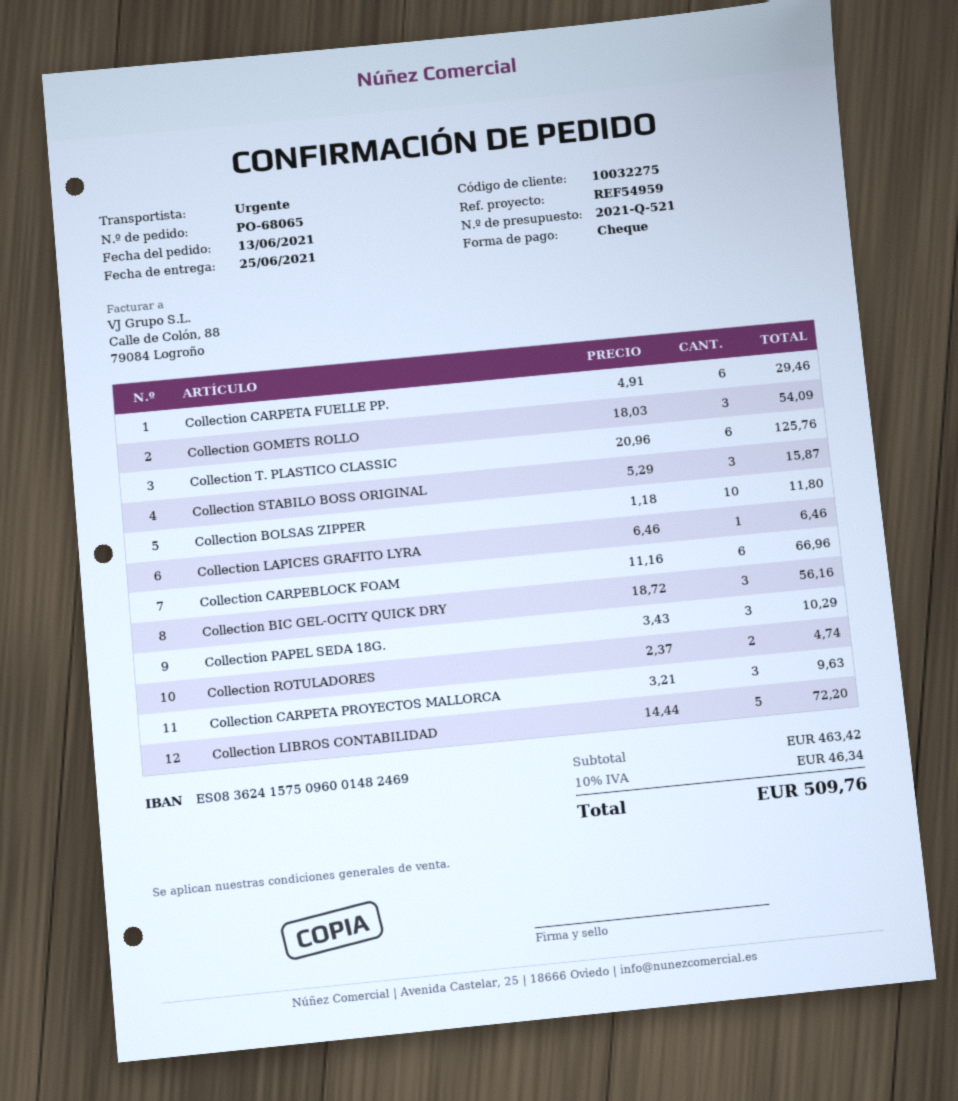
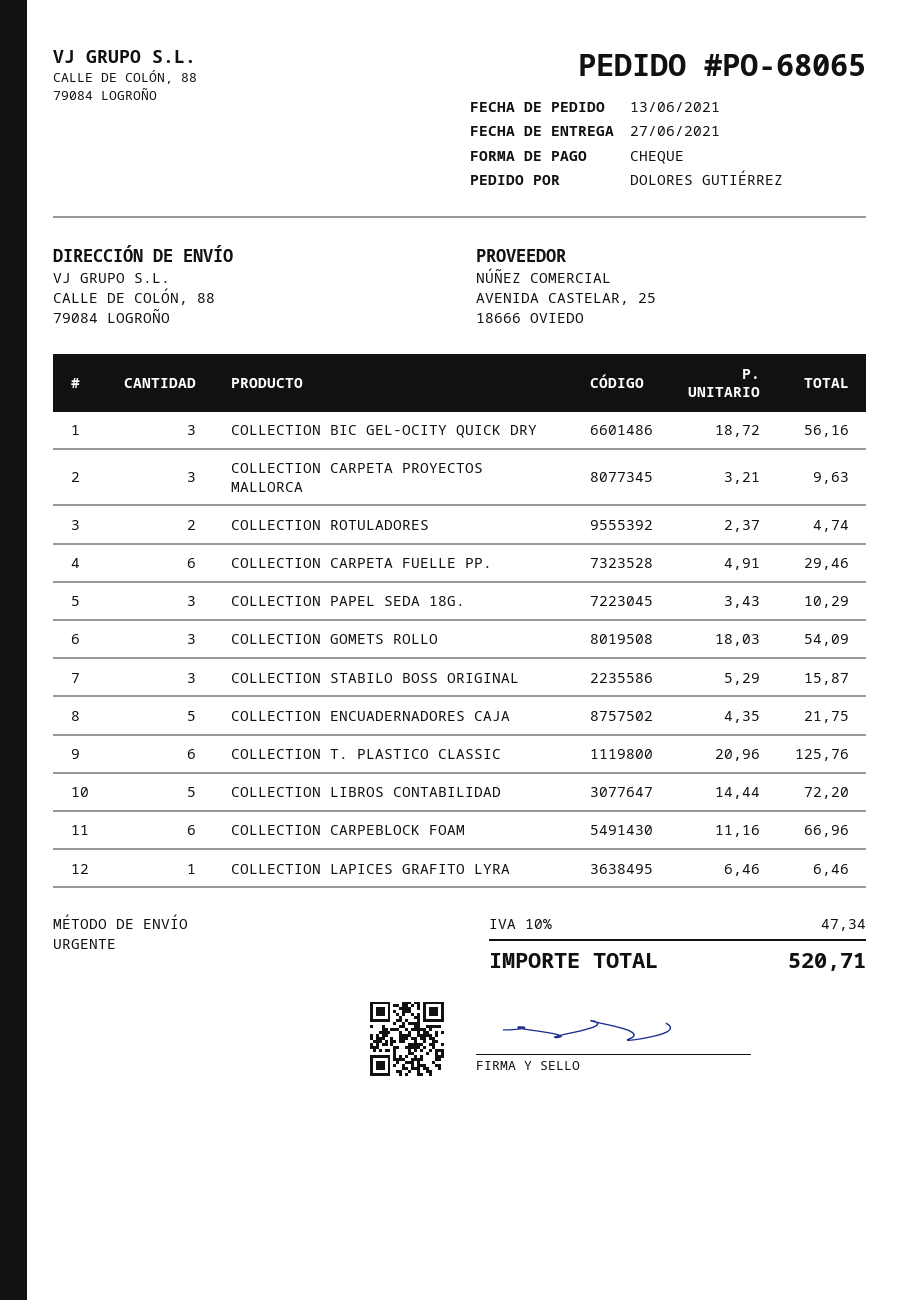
delivery date: 2021-06-25 -> 2021-06-27
Collection BOLSAS ZIPPER: 10 x 1.18 = 11.80 -> none
COLLECTION ENCUADERNADORES CAJA: none -> 5 x 4.35 = 21.75
tax: 10% = 46.34 -> 10% = 47.34
total: 509.76 -> 520.71

